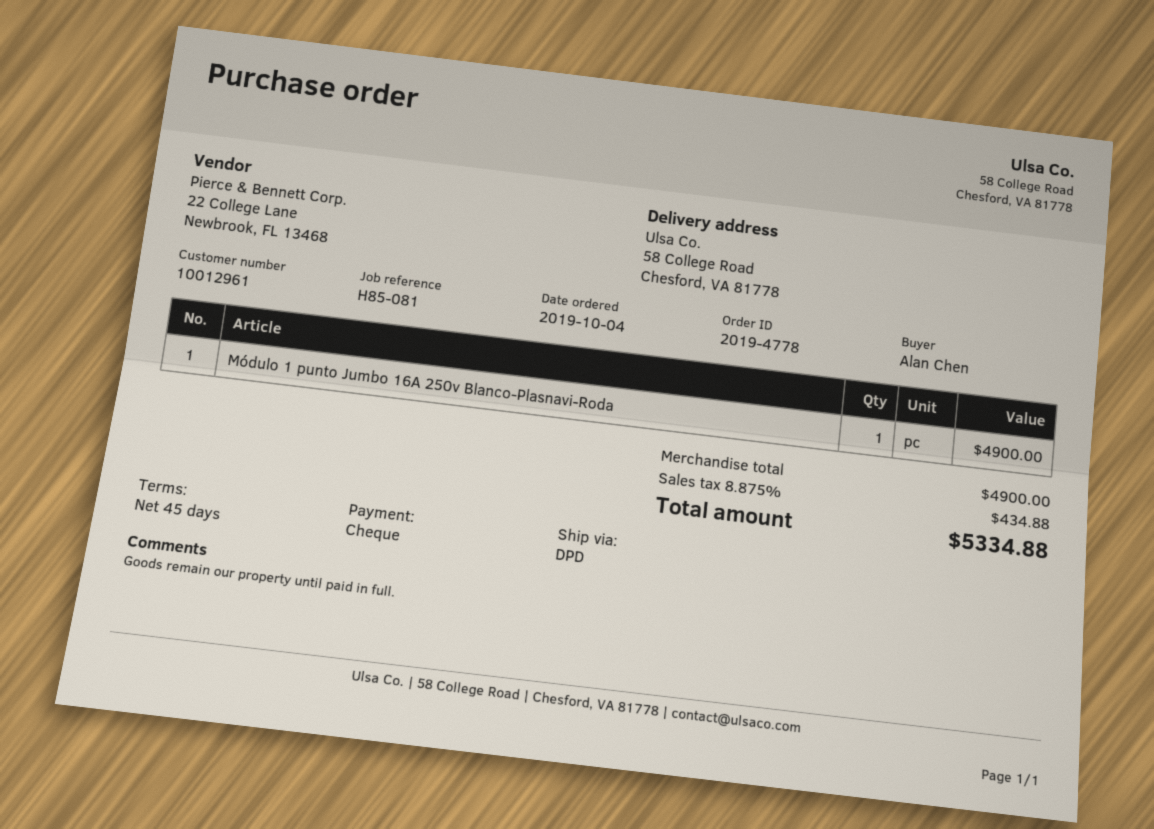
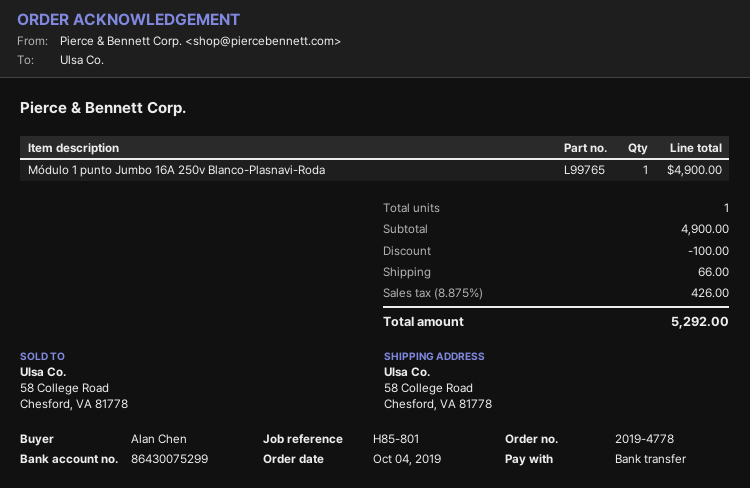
reference: H85-081 -> H85-801
payment method: cheque -> bank transfer
discount: none -> 100.00
shipping: none -> 66.00
tax: 8.875% = 434.88 -> 8.875% = 426.00
total: 5334.88 -> 5292.00

